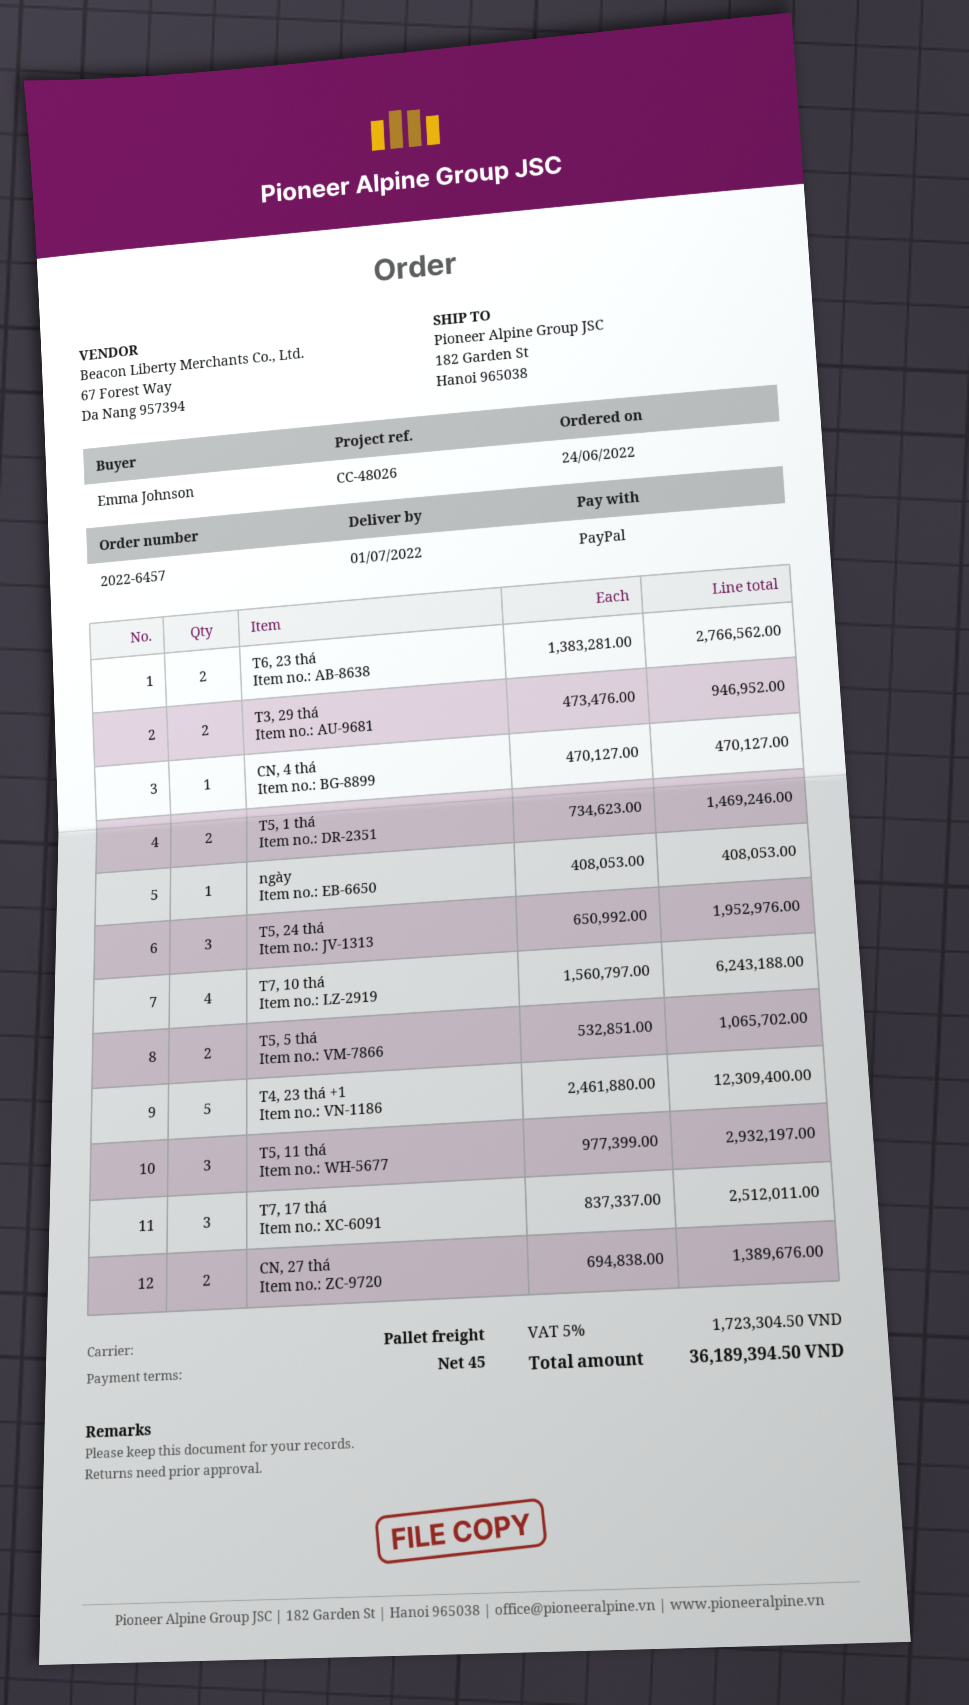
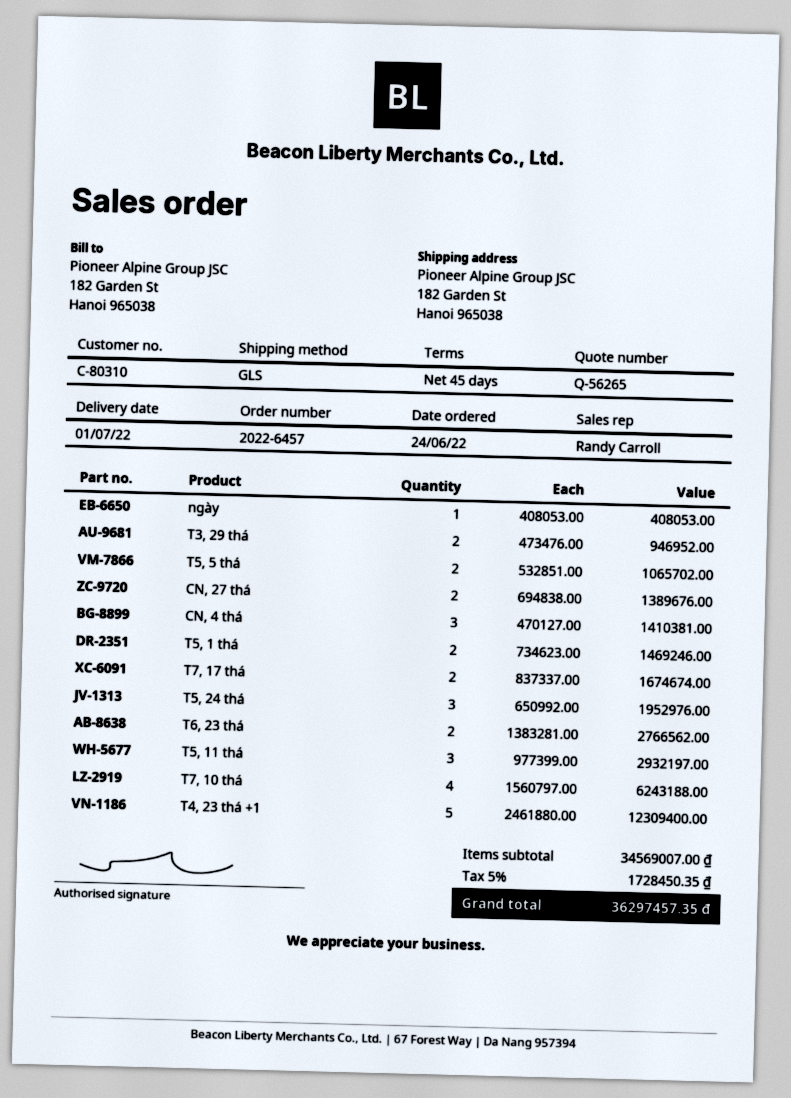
shipping method: pallet freight -> GLS
CN, 4 thá: 1 x 470127.00 = 470127.00 -> 3 x 470127.00 = 1410381.00
T7, 17 thá: 3 x 837337.00 = 2512011.00 -> 2 x 837337.00 = 1674674.00
tax: 5% = 1723304.50 -> 5% = 1728450.35
total: 36189394.50 -> 36297457.35

